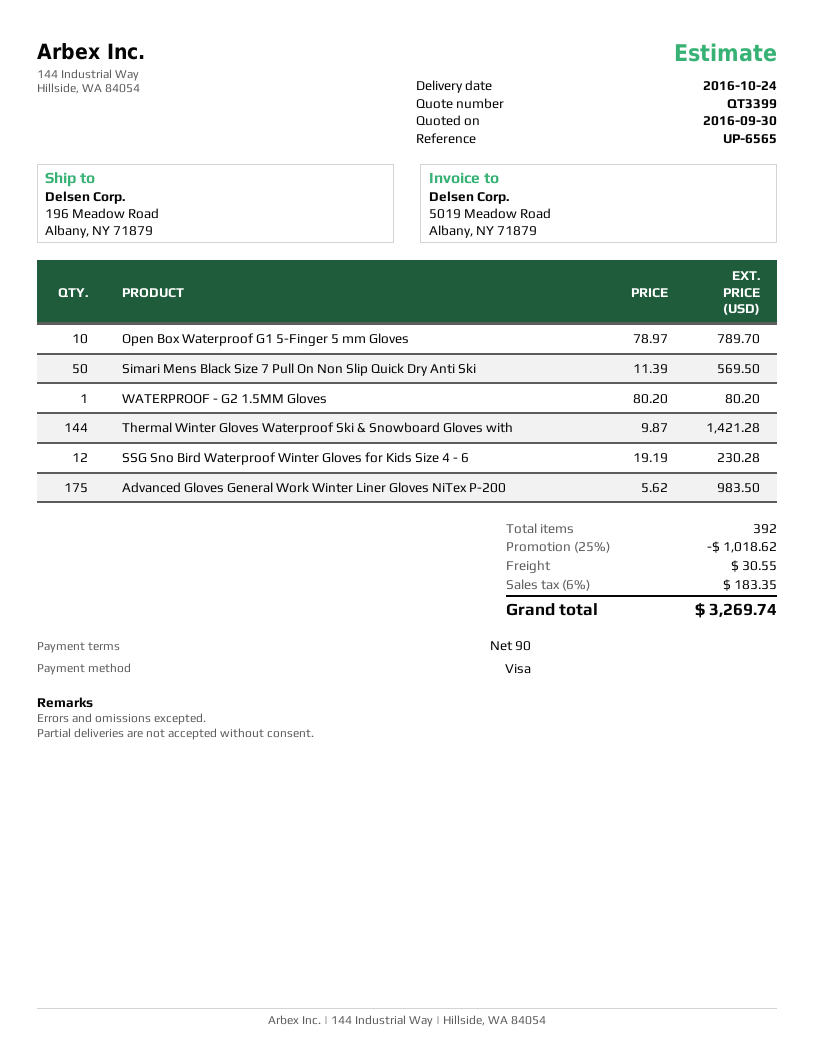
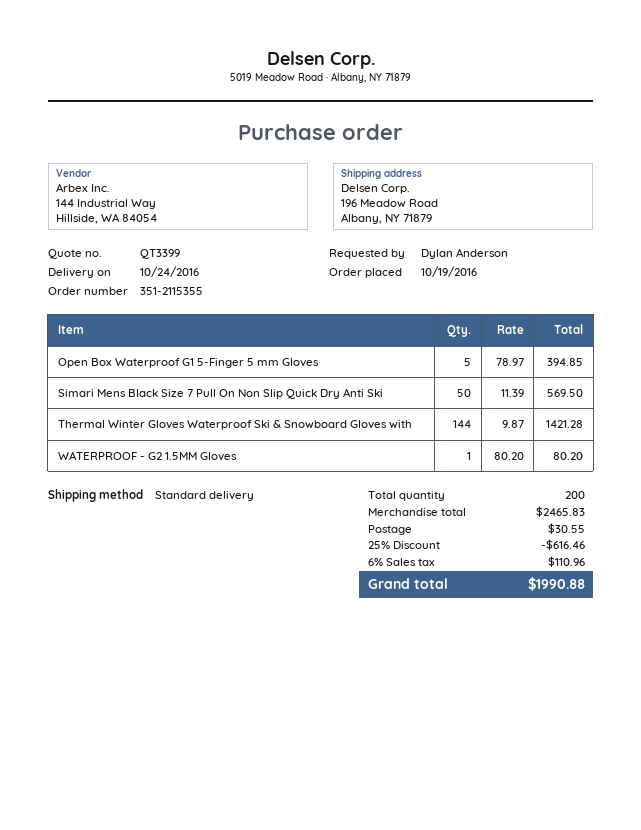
Open Box Waterproof G1 5-Finger 5 mm Gloves: 10 x 78.97 = 789.70 -> 5 x 78.97 = 394.85
SSG Sno Bird Waterproof Winter Gloves for Kids Size 4 - 6: 12 x 19.19 = 230.28 -> none
Advanced Gloves General Work Winter Liner Gloves NiTex P-200: 175 x 5.62 = 983.50 -> none
total quantity: 392 -> 200
discount: 25% = 1018.62 -> 25% = 616.46
tax: 6% = 183.35 -> 6% = 110.96
total: 3269.74 -> 1990.88

